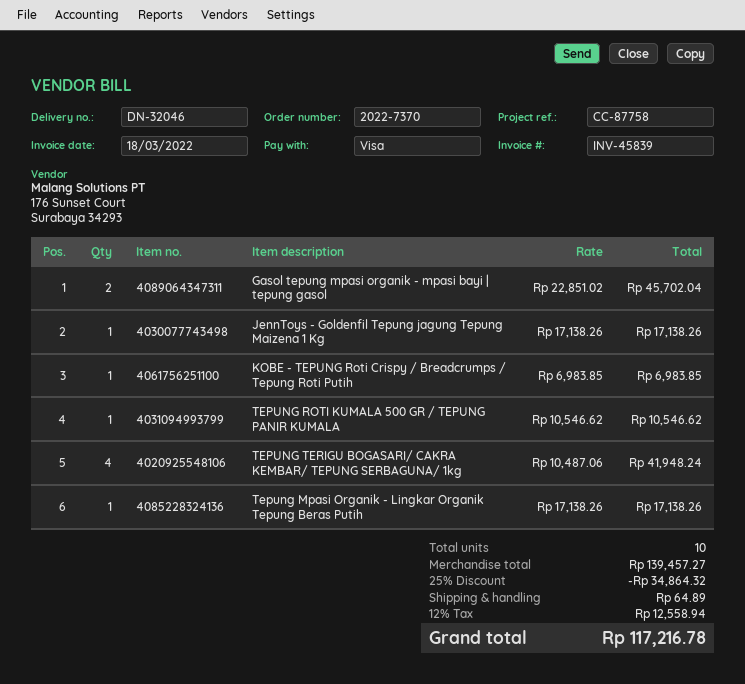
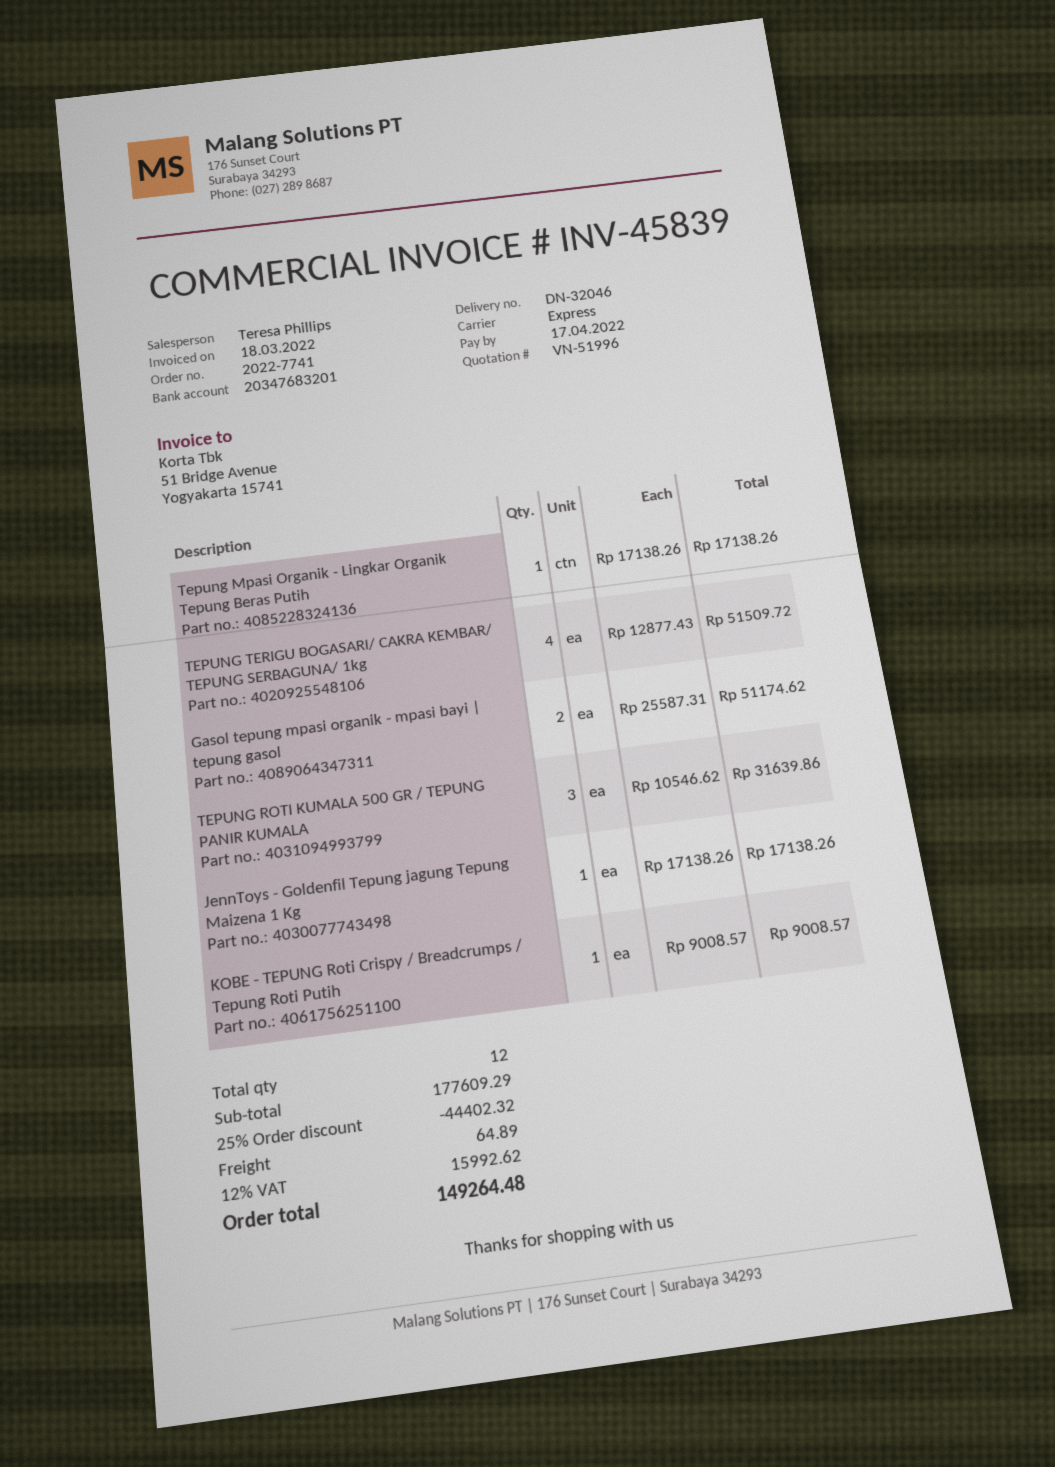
order number: 2022-7370 -> 2022-7741
Gasol tepung mpasi organik - mpasi bayi | tepung gasol: 2 x 22851.02 = 45702.04 -> 2 x 25587.31 = 51174.62
KOBE - TEPUNG Roti Crispy / Breadcrumps / Tepung Roti Putih: 1 x 6983.85 = 6983.85 -> 1 x 9008.57 = 9008.57
TEPUNG ROTI KUMALA 500 GR / TEPUNG PANIR KUMALA: 1 x 10546.62 = 10546.62 -> 3 x 10546.62 = 31639.86
TEPUNG TERIGU BOGASARI/ CAKRA KEMBAR/ TEPUNG SERBAGUNA/ 1kg: 4 x 10487.06 = 41948.24 -> 4 x 12877.43 = 51509.72
total quantity: 10 -> 12
subtotal: 139457.27 -> 177609.29
discount: 25% = 34864.32 -> 25% = 44402.32
tax: 12% = 12558.94 -> 12% = 15992.62
total: 117216.78 -> 149264.48

